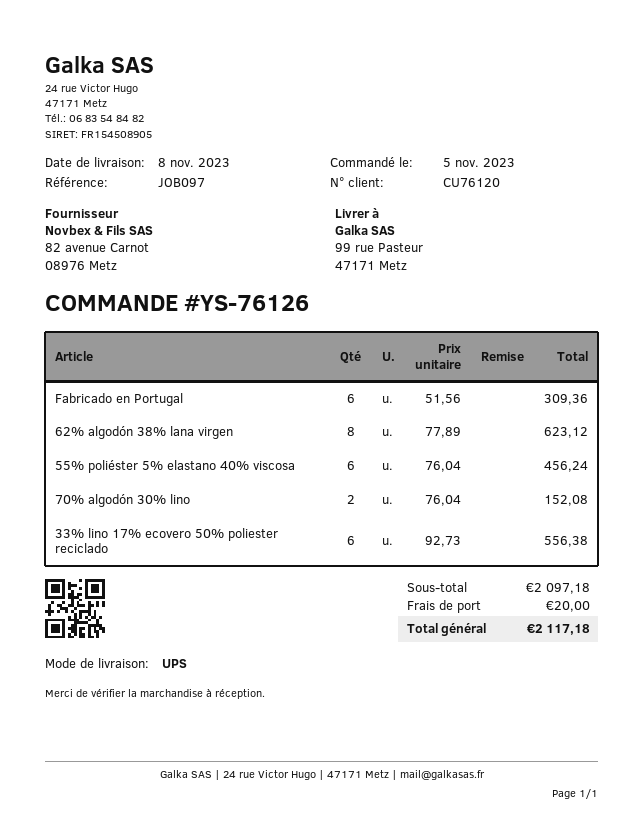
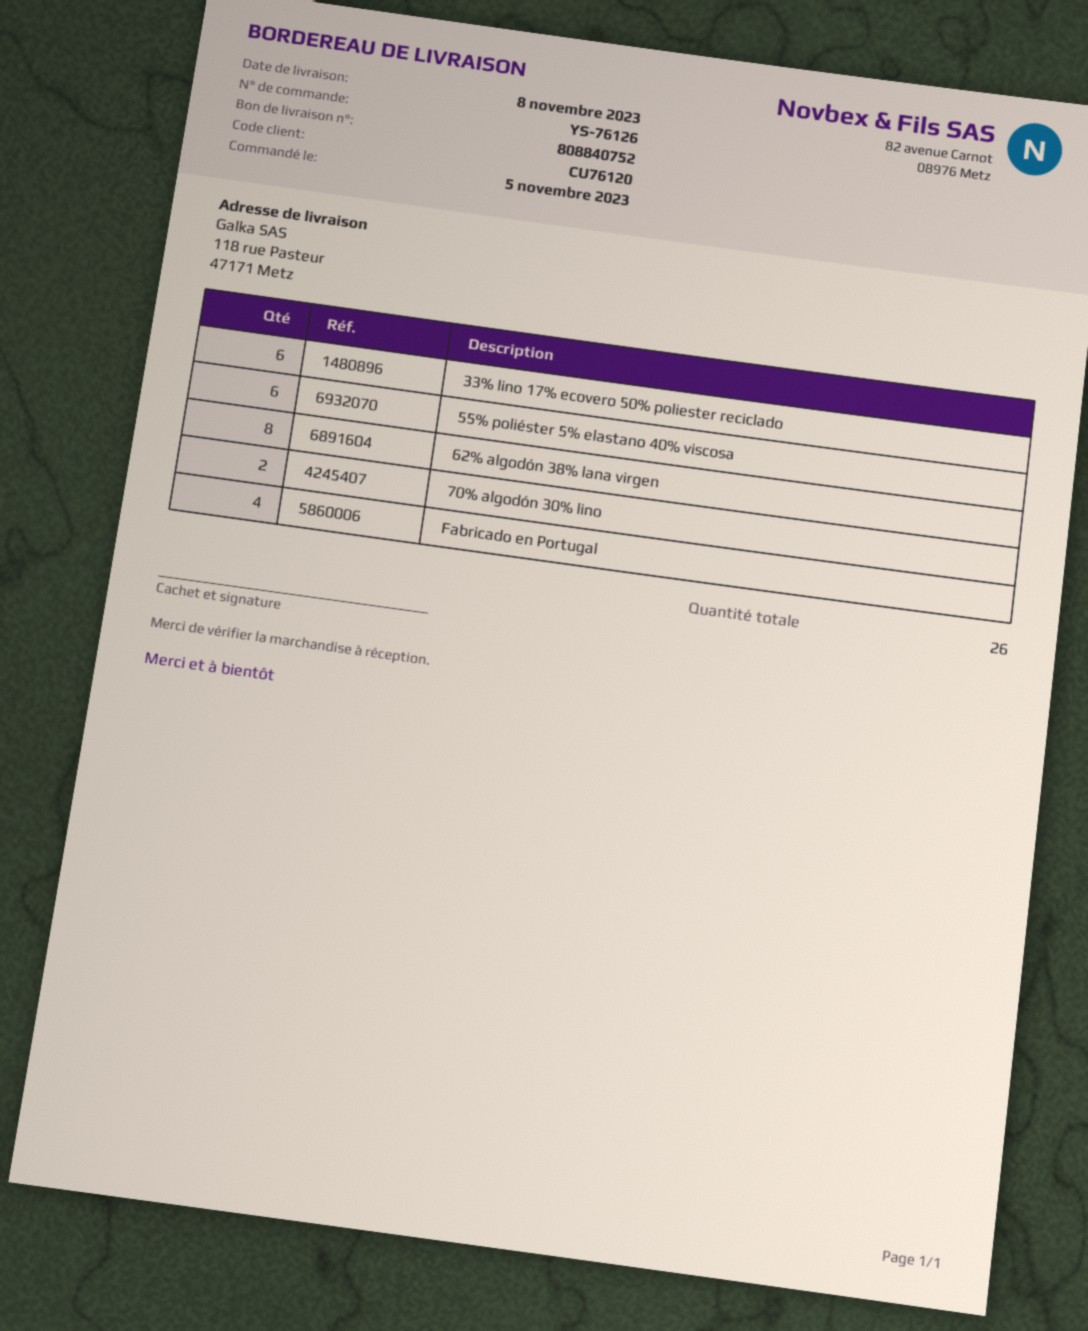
ship to: 99 rue Pasteur, 47171 Metz -> 118 rue Pasteur, 47171 Metz
Fabricado en Portugal: 6 -> 4

